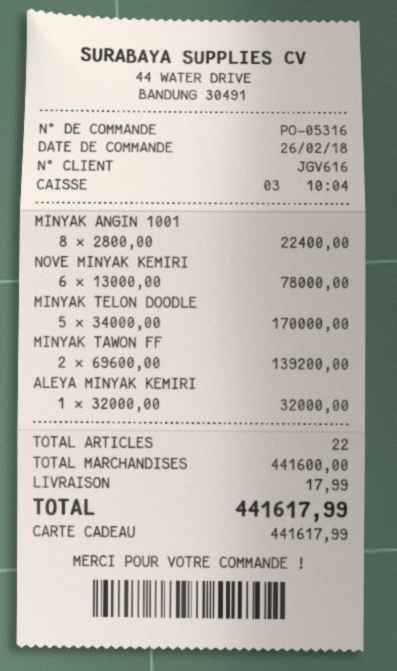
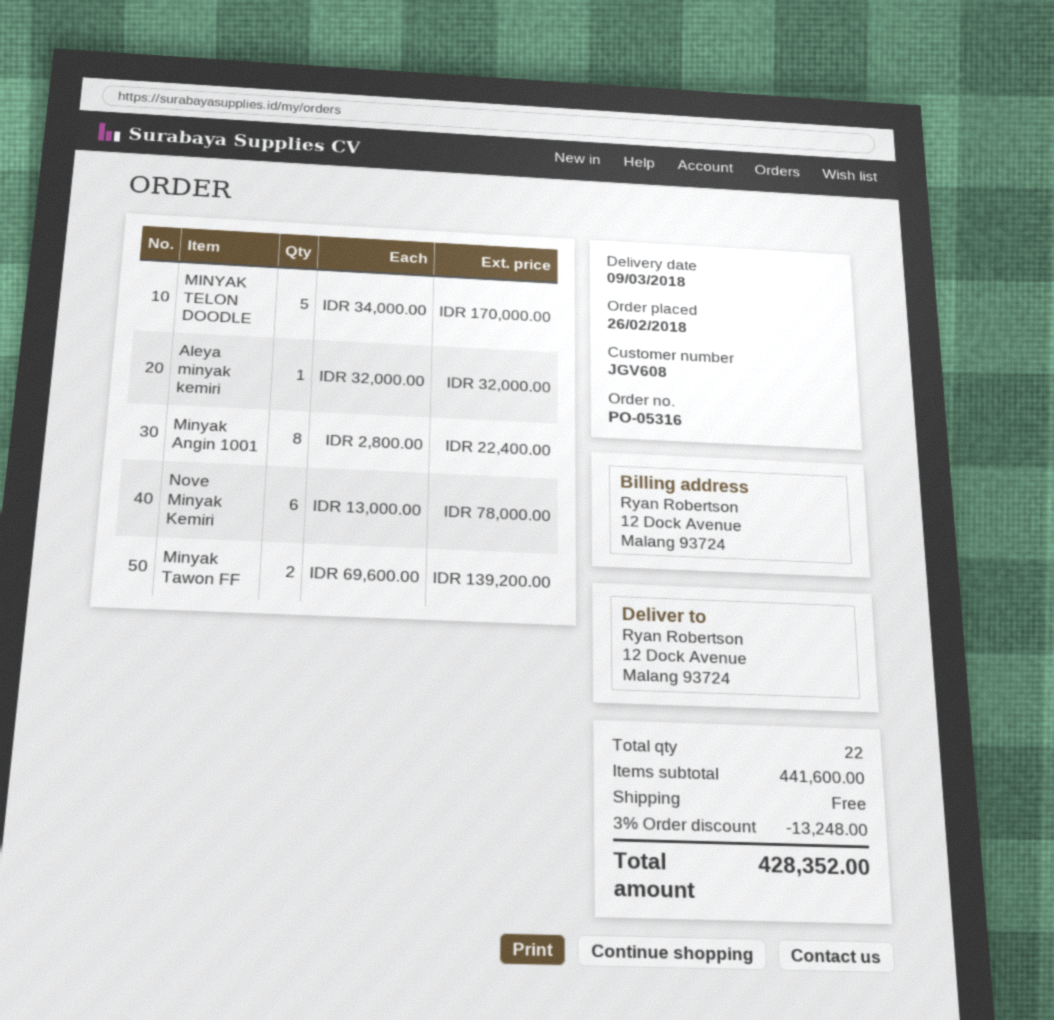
customer number: JGV616 -> JGV608
discount: none -> 3% = 13248.00
shipping: 17.99 -> 0.00
total: 441617.99 -> 428352.00

